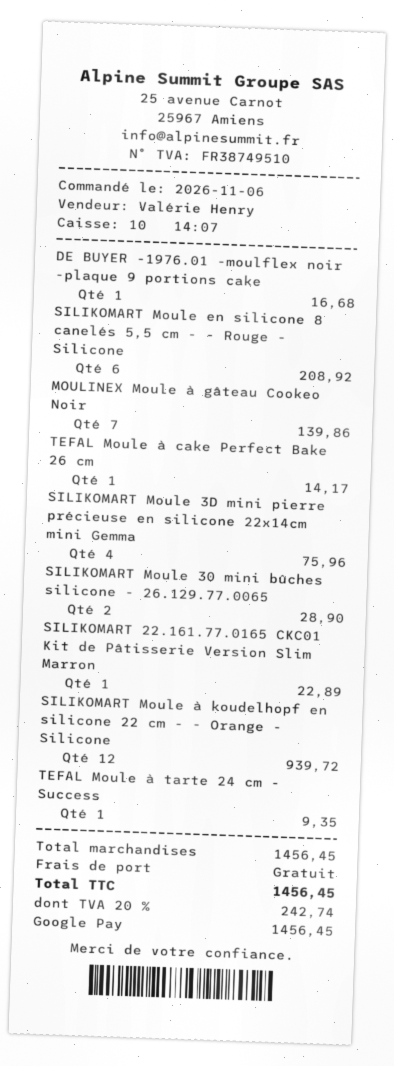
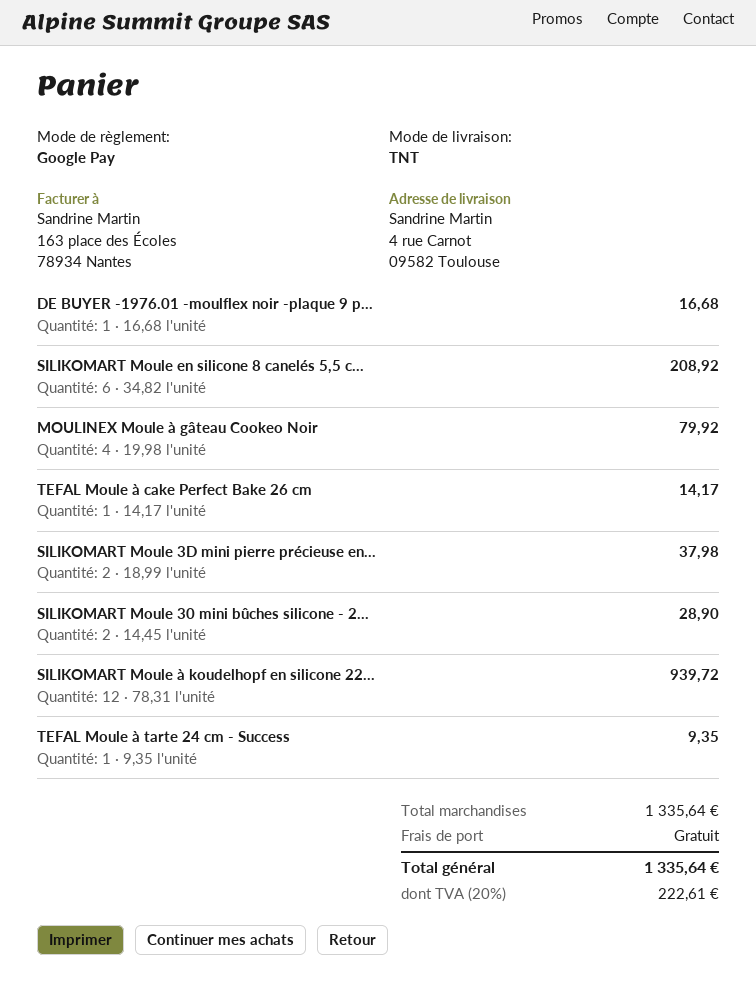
MOULINEX Moule à gâteau Cookeo Noir: 7 for 139.86 -> 4 for 79.92
SILIKOMART Moule 3D mini pierre précieuse en silicone 22x14cm mini Gemma: 4 for 75.96 -> 2 for 37.98
SILIKOMART 22.161.77.0165 CKC01 Kit de Pâtisserie Version Slim Marron: 1 for 22.89 -> none
subtotal: 1456.45 -> 1335.64
tax: 20% = 242.74 -> 20% = 222.61
total: 1456.45 -> 1335.64

